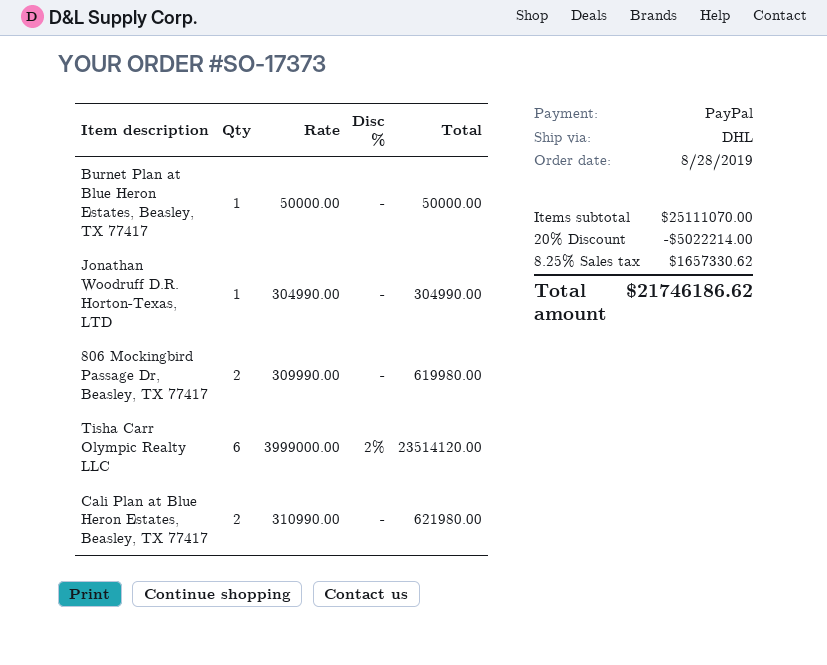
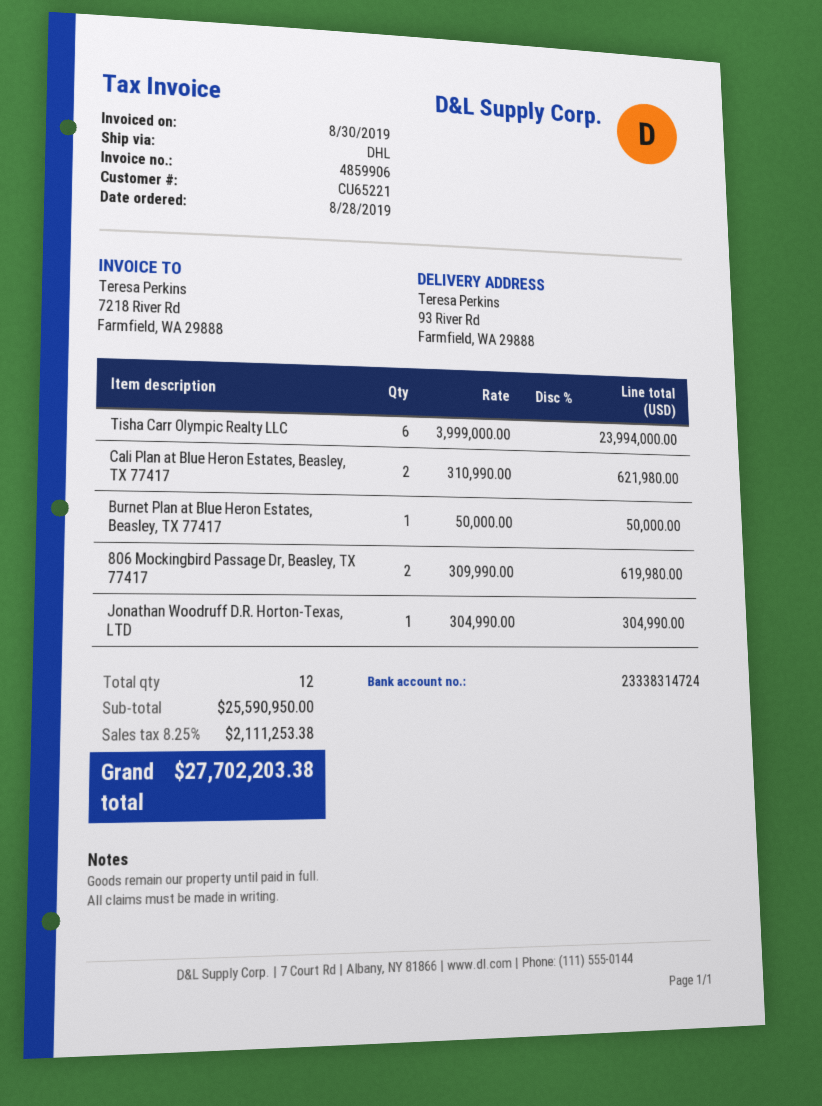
Tisha Carr Olympic Realty LLC: 6 x 3999000.00 - 2% = 23514120.00 -> 6 x 3999000.00 = 23994000.00
subtotal: 25111070.00 -> 25590950.00
discount: 20% = 5022214.00 -> none
tax: 8.25% = 1657330.62 -> 8.25% = 2111253.38
total: 21746186.62 -> 27702203.38

